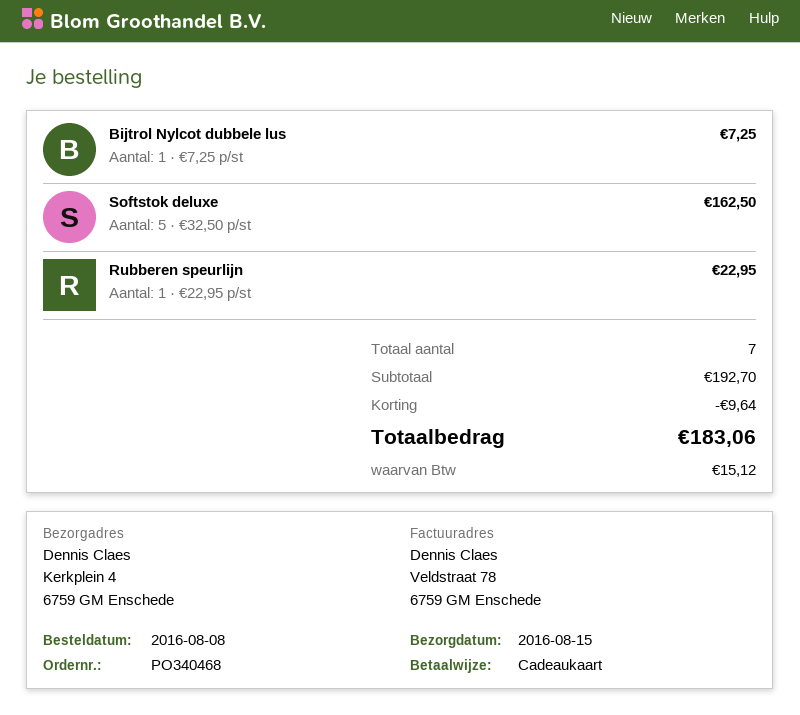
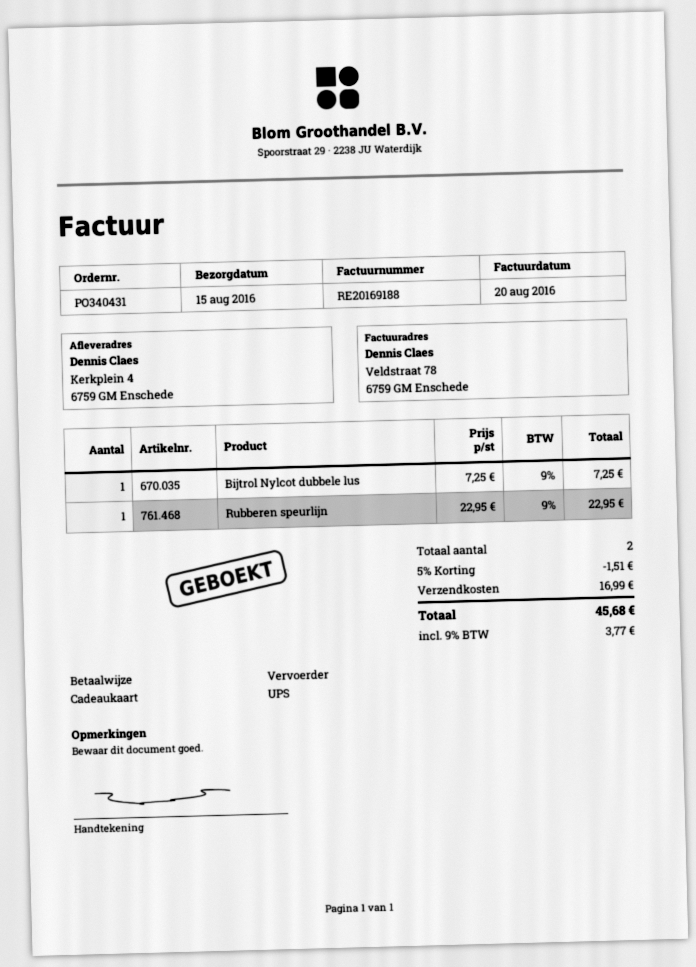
order number: PO340468 -> PO340431
Softstok deluxe: 5 x 32.50 = 162.50 -> none
total quantity: 7 -> 2
discount: 9.64 -> 1.51
shipping: none -> 16.99
tax: 15.12 -> 3.77
total: 183.06 -> 45.68

